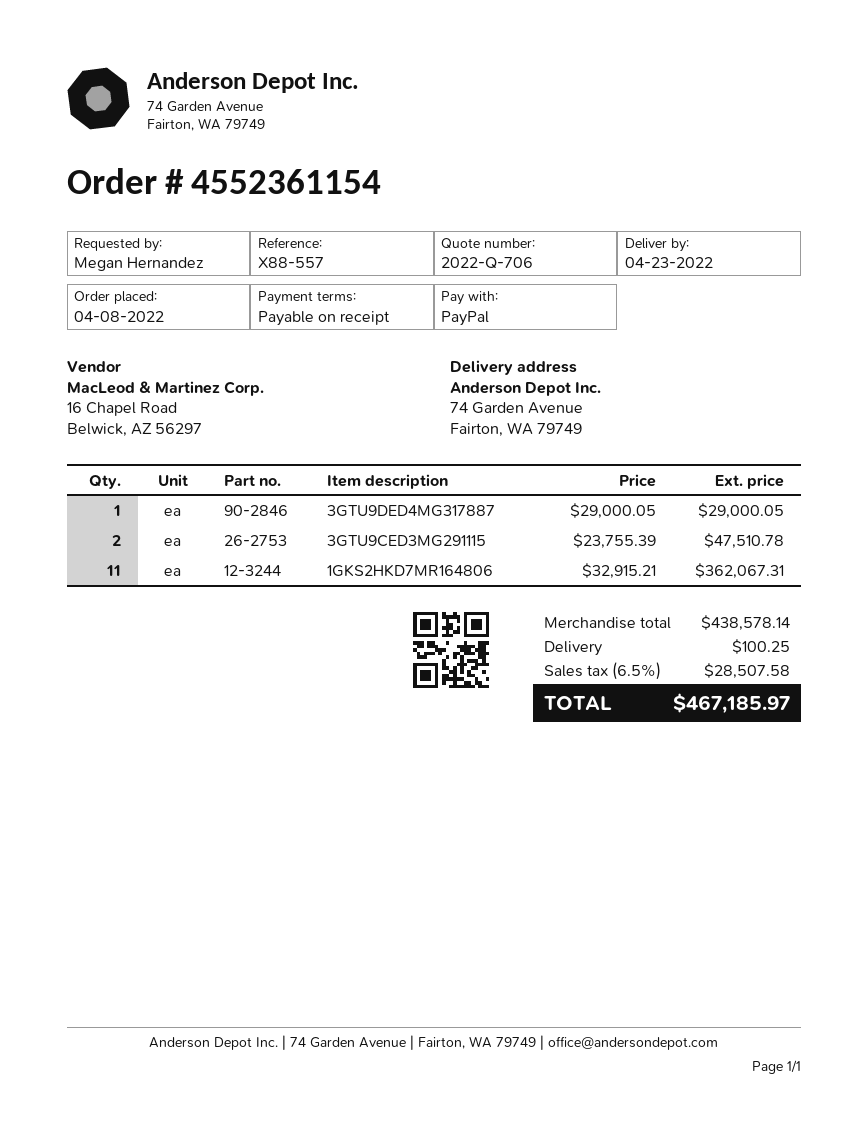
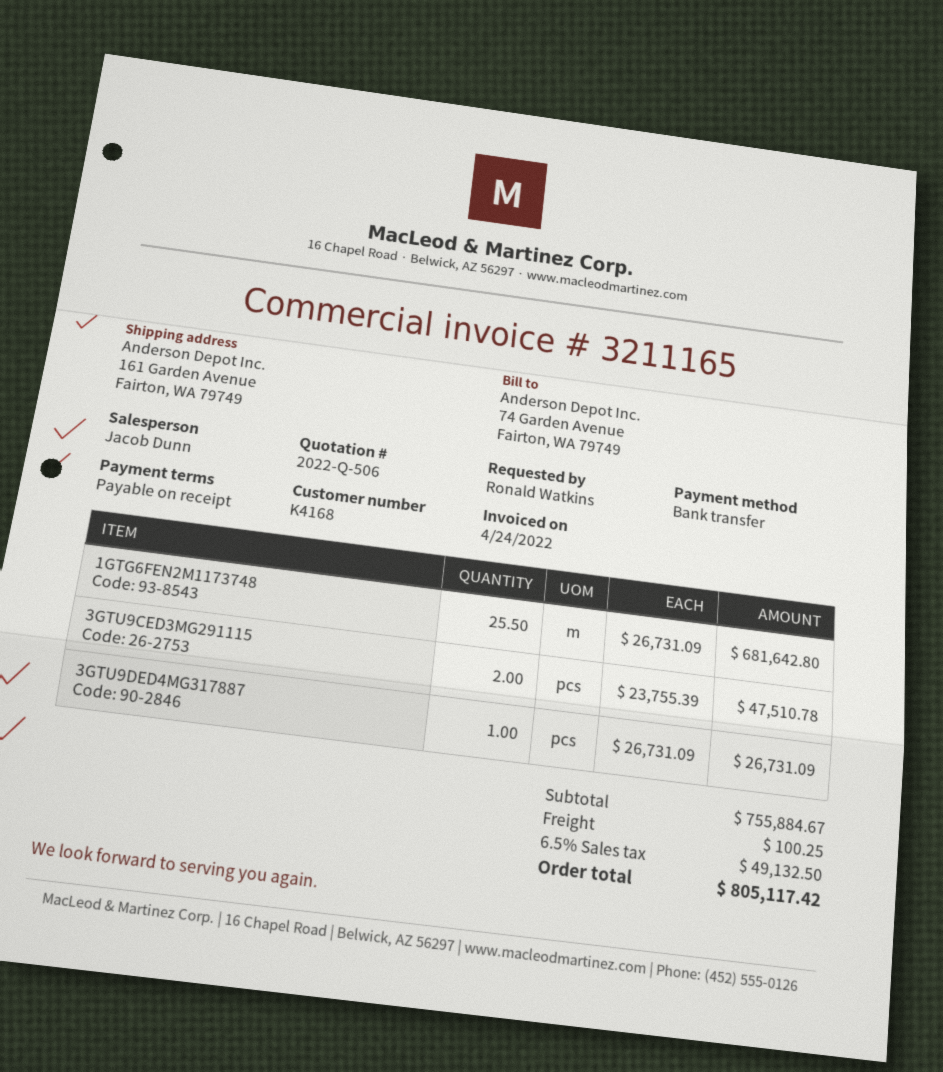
quote number: 2022-Q-706 -> 2022-Q-506
ordered by: Megan Hernandez -> Ronald Watkins
payment method: PayPal -> bank transfer
ship to: 74 Garden Avenue, Fairton, WA 79749 -> 161 Garden Avenue, Fairton, WA 79749
3GTU9DED4MG317887: 1 x 29000.05 = 29000.05 -> 1 x 26731.09 = 26731.09
1GKS2HKD7MR164806: 11 x 32915.21 = 362067.31 -> none
1GTG6FEN2M1173748: none -> 25.5 x 26731.09 = 681642.80
subtotal: 438578.14 -> 755884.67
tax: 6.5% = 28507.58 -> 6.5% = 49132.50
total: 467185.97 -> 805117.42

